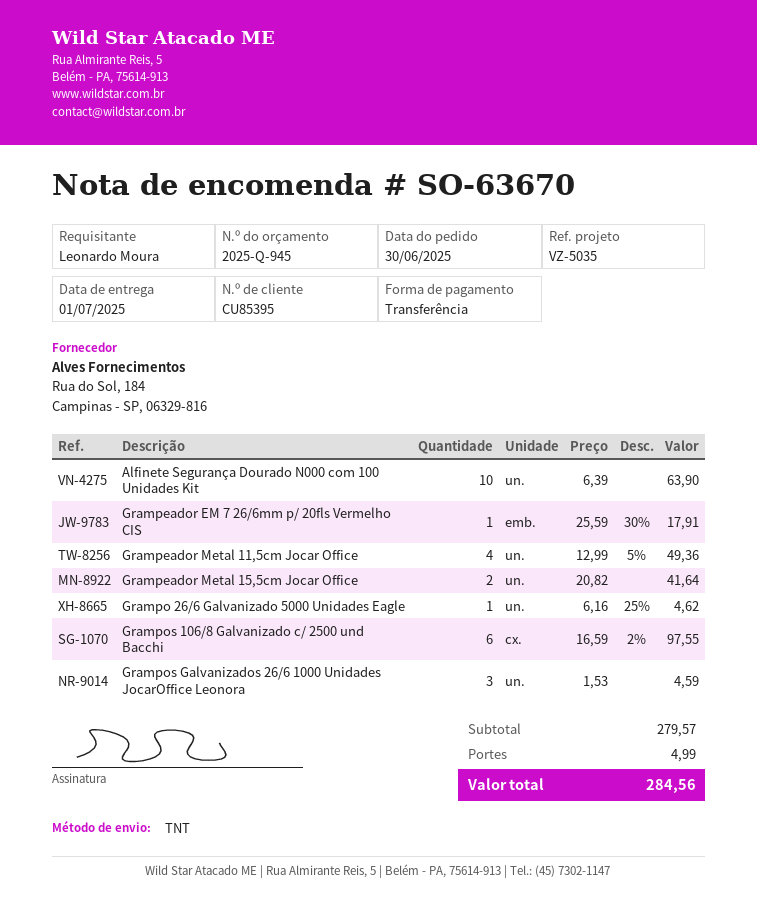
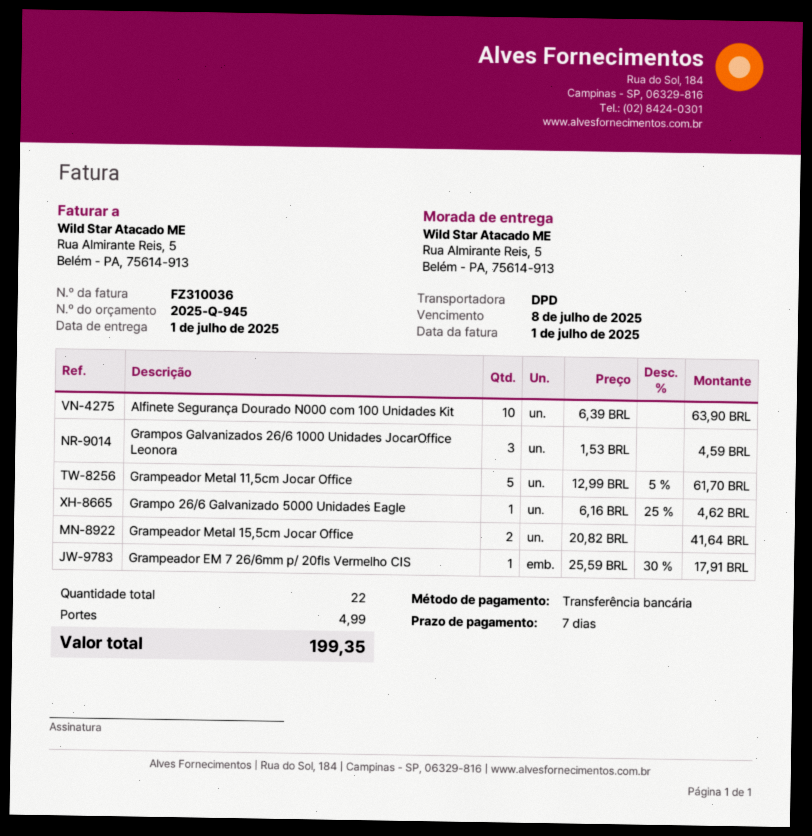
shipping method: TNT -> DPD
Grampeador Metal 11,5cm Jocar Office: 4 x 12.99 - 5% = 49.36 -> 5 x 12.99 - 5% = 61.70
Grampos 106/8 Galvanizado c/ 2500 und Bacchi: 6 x 16.59 - 2% = 97.55 -> none
total: 284.56 -> 199.35

